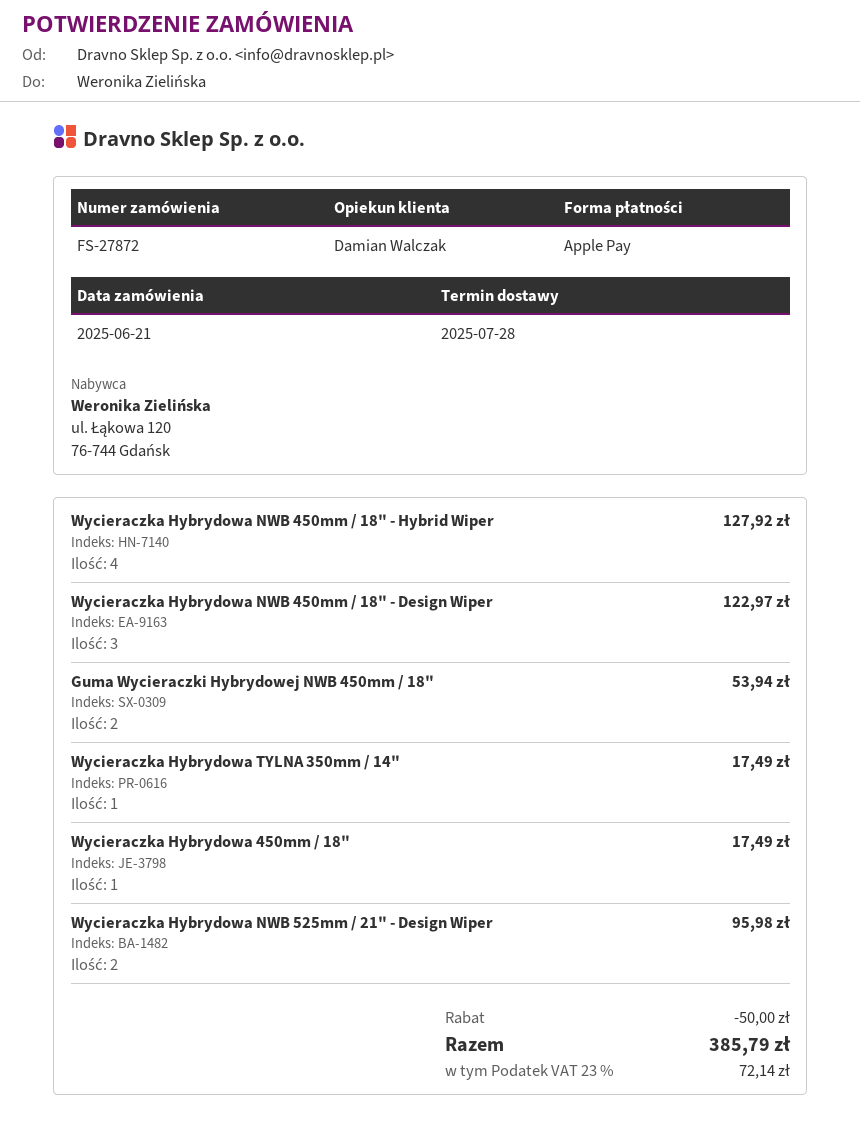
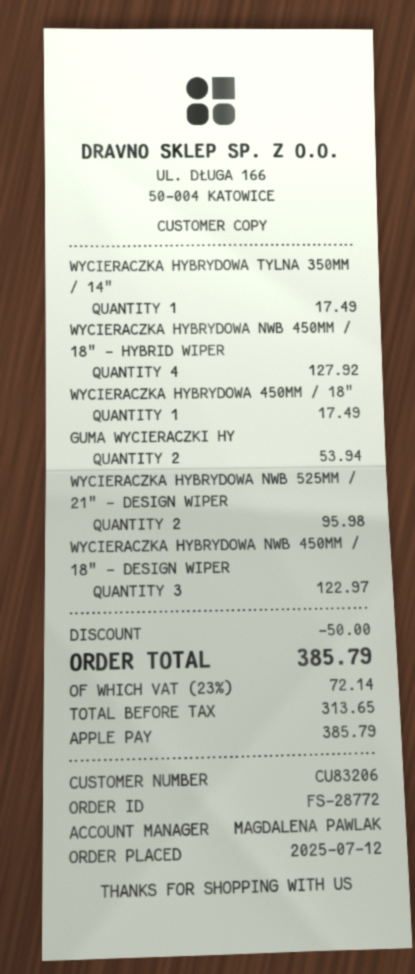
order number: FS-27872 -> FS-28772
order date: 2025-06-21 -> 2025-07-12
sales rep: Damian Walczak -> MAGDALENA PAWLAK

